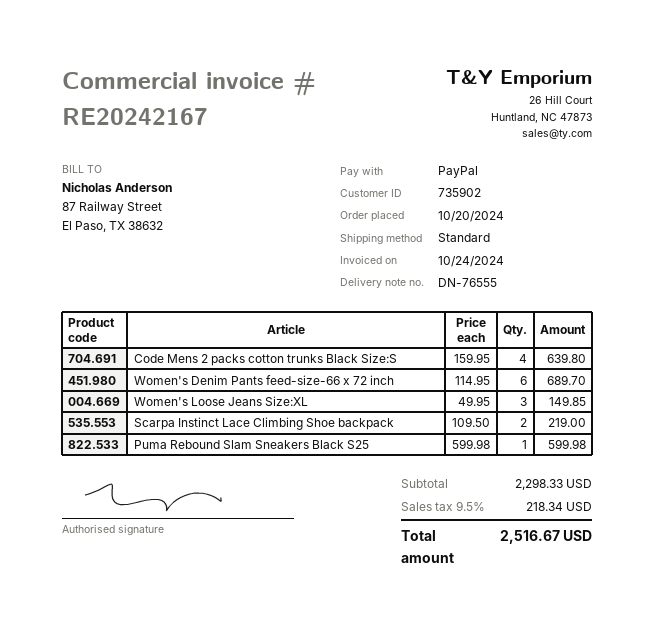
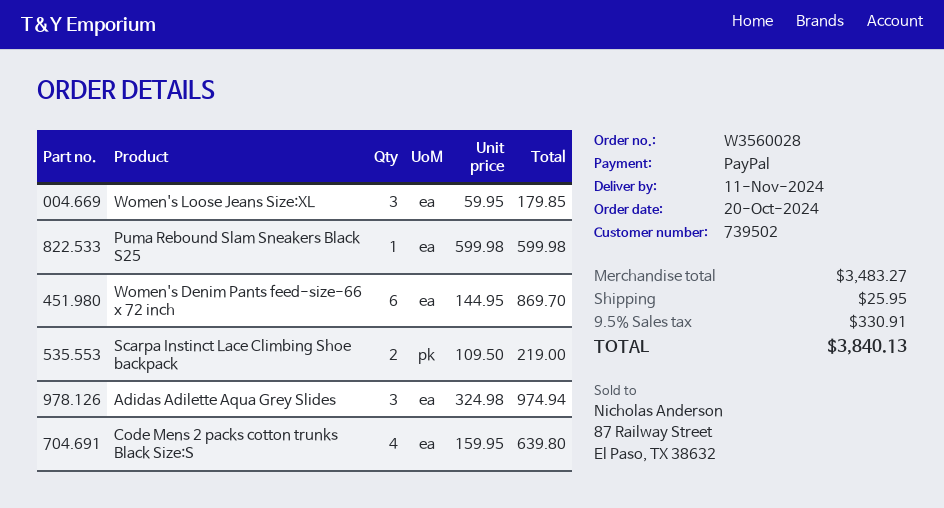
customer number: 735902 -> 739502
Women's Denim Pants feed-size-66 x 72 inch: 6 x 114.95 = 689.70 -> 6 x 144.95 = 869.70
Women's Loose Jeans Size:XL: 3 x 49.95 = 149.85 -> 3 x 59.95 = 179.85
Adidas Adilette Aqua Grey Slides: none -> 3 x 324.98 = 974.94
subtotal: 2298.33 -> 3483.27
shipping: none -> 25.95
tax: 9.5% = 218.34 -> 9.5% = 330.91
total: 2516.67 -> 3840.13

